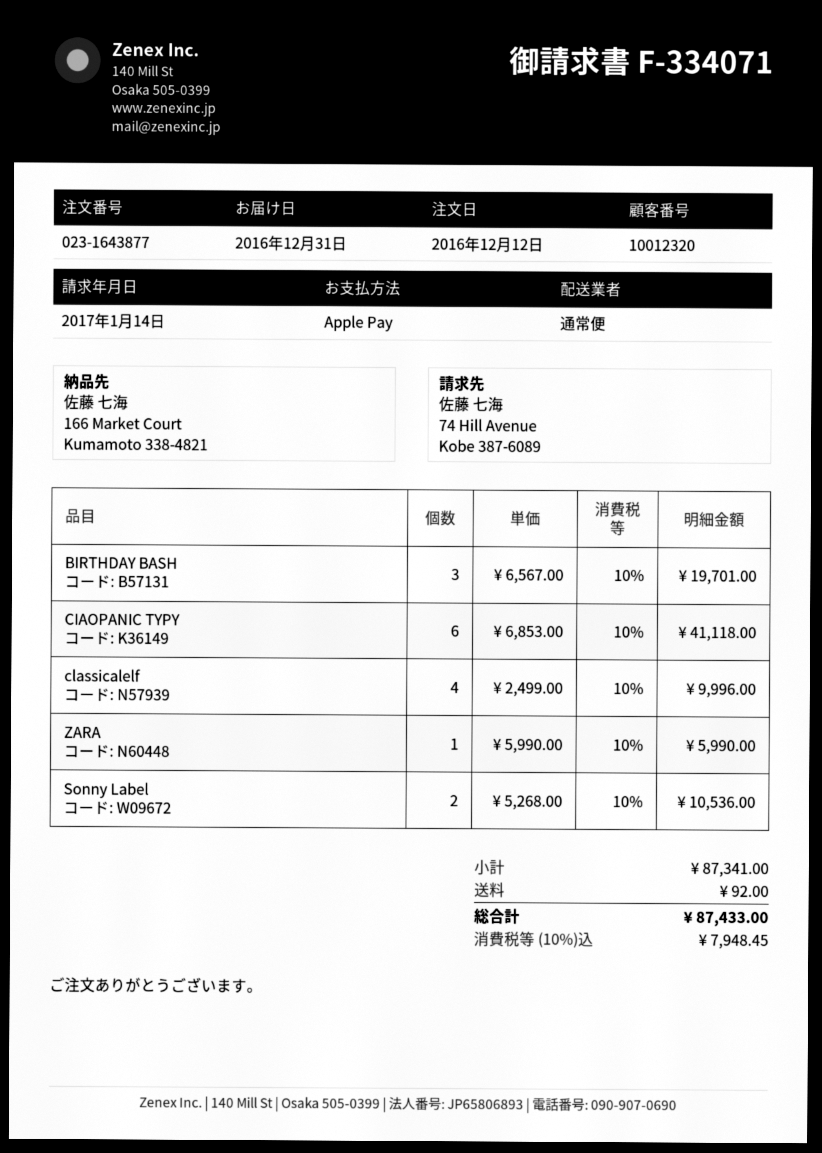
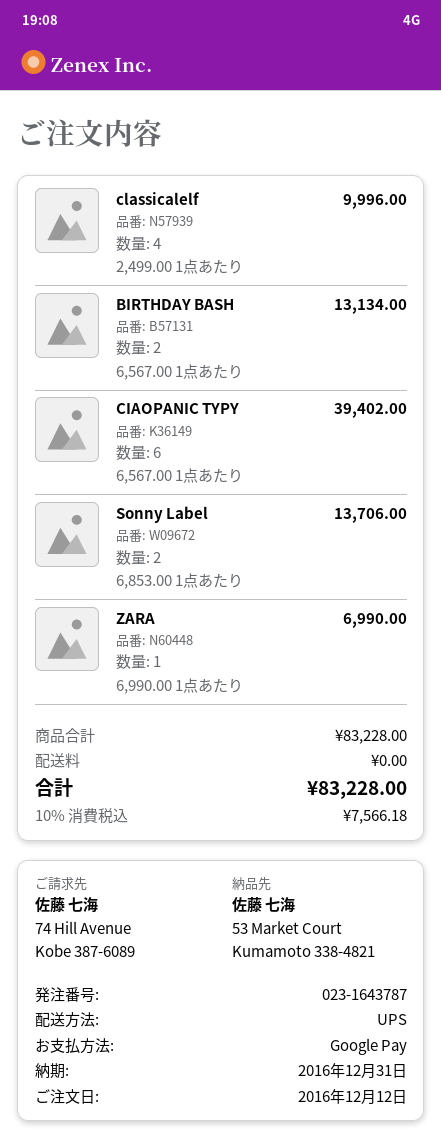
order number: 023-1643877 -> 023-1643787
payment method: Apple Pay -> Google Pay
shipping method: standard -> UPS
ship to: 166 Market Court, Kumamoto 338-4821 -> 53 Market Court, Kumamoto 338-4821
BIRTHDAY BASH: 3 x 6567.00 = 19701.00 -> 2 x 6567.00 = 13134.00
CIAOPANIC TYPY: 6 x 6853.00 = 41118.00 -> 6 x 6567.00 = 39402.00
ZARA: 1 x 5990.00 = 5990.00 -> 1 x 6990.00 = 6990.00
Sonny Label: 2 x 5268.00 = 10536.00 -> 2 x 6853.00 = 13706.00
subtotal: 87341.00 -> 83228.00
shipping: 92.00 -> 0.00
tax: 10% = 7948.45 -> 10% = 7566.18
total: 87433.00 -> 83228.00

